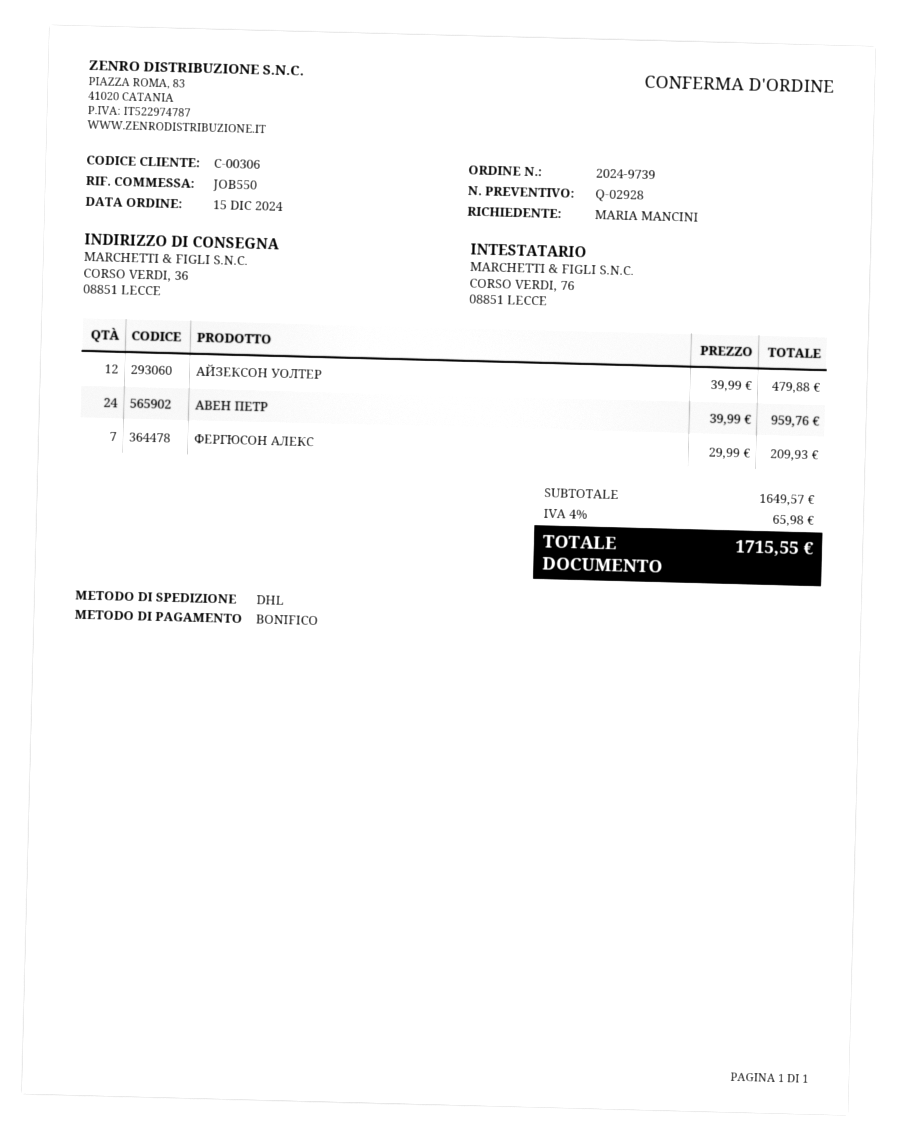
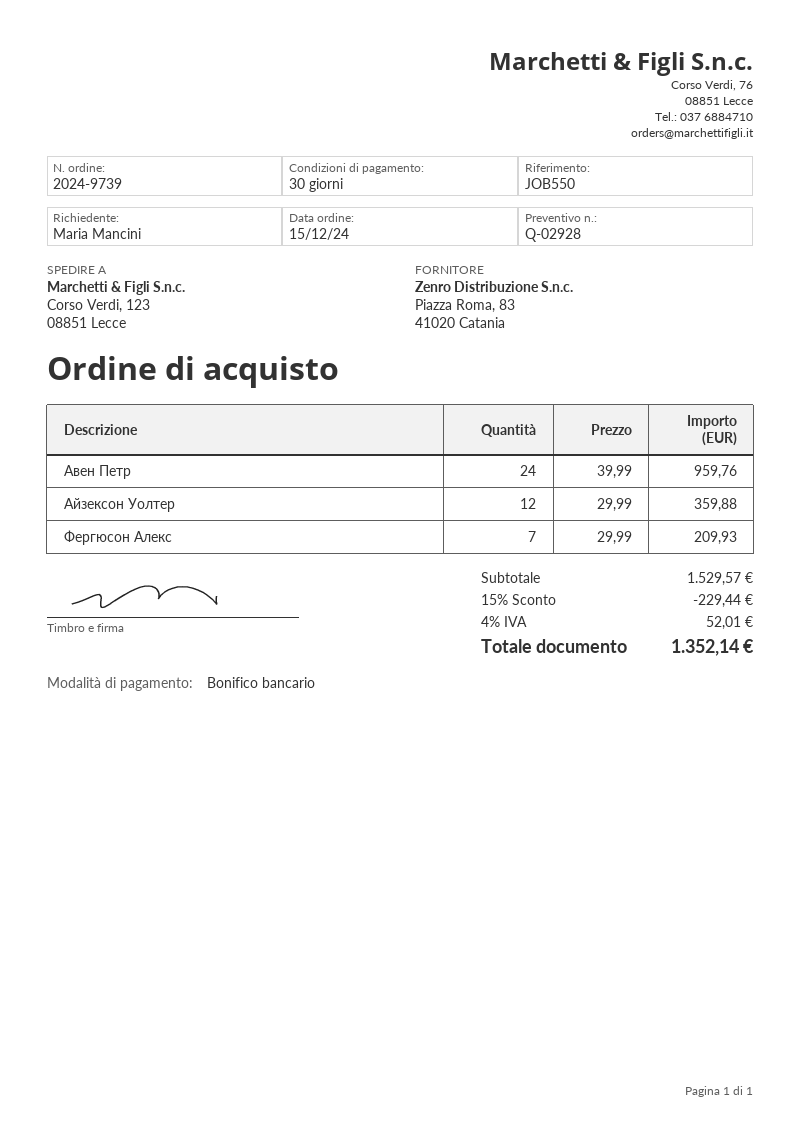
ship to: CORSO VERDI, 36, 08851 LECCE -> Corso Verdi, 123, 08851 Lecce
АЙЗЕКСОН УОЛТЕР: 12 x 39.99 = 479.88 -> 12 x 29.99 = 359.88
subtotal: 1649.57 -> 1529.57
discount: none -> 15% = 229.44
tax: 4% = 65.98 -> 4% = 52.01
total: 1715.55 -> 1352.14

